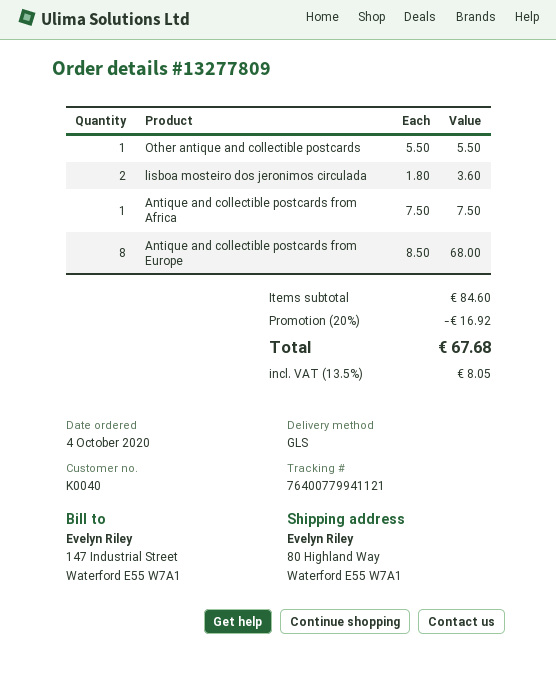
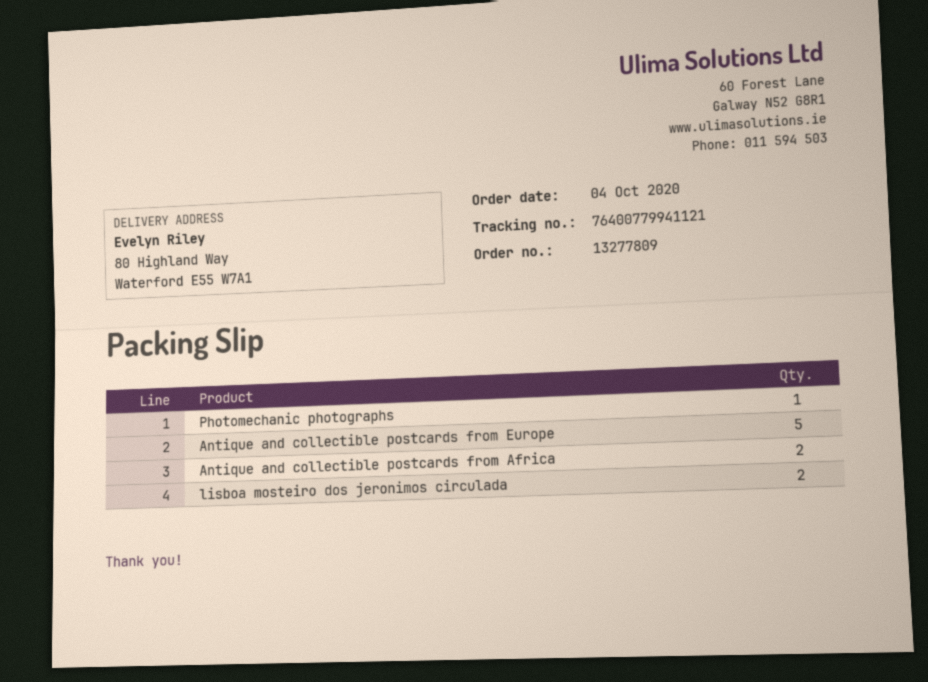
Other antique and collectible postcards: 1 -> none
Antique and collectible postcards from Africa: 1 -> 2
Antique and collectible postcards from Europe: 8 -> 5
Photomechanic photographs: none -> 1

